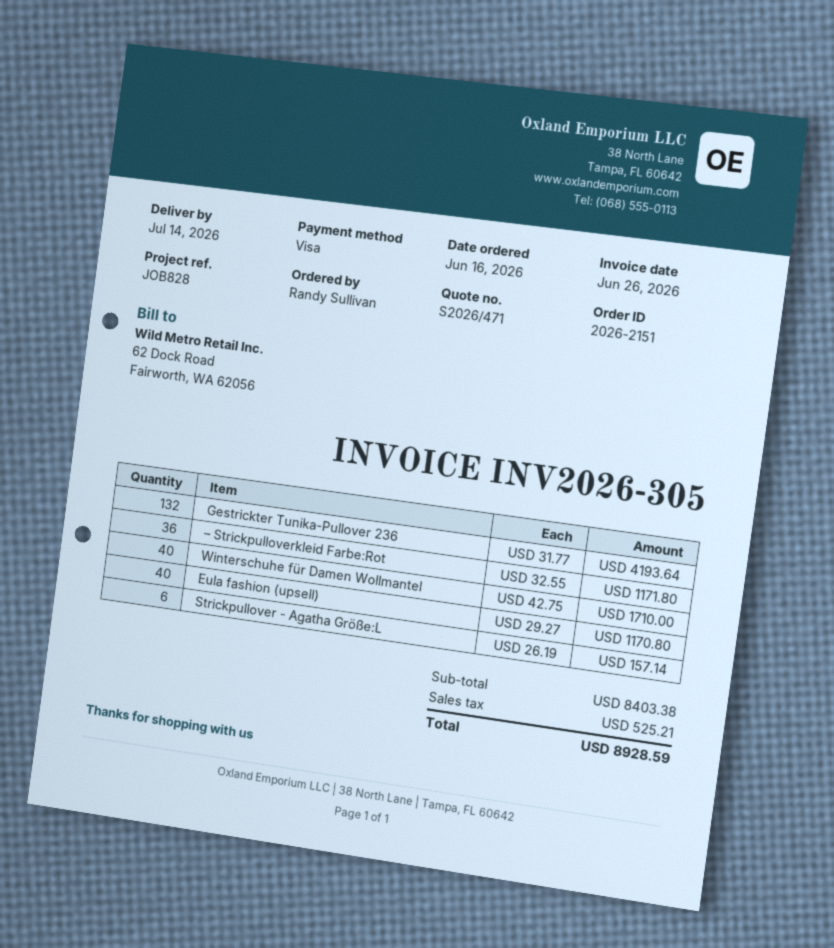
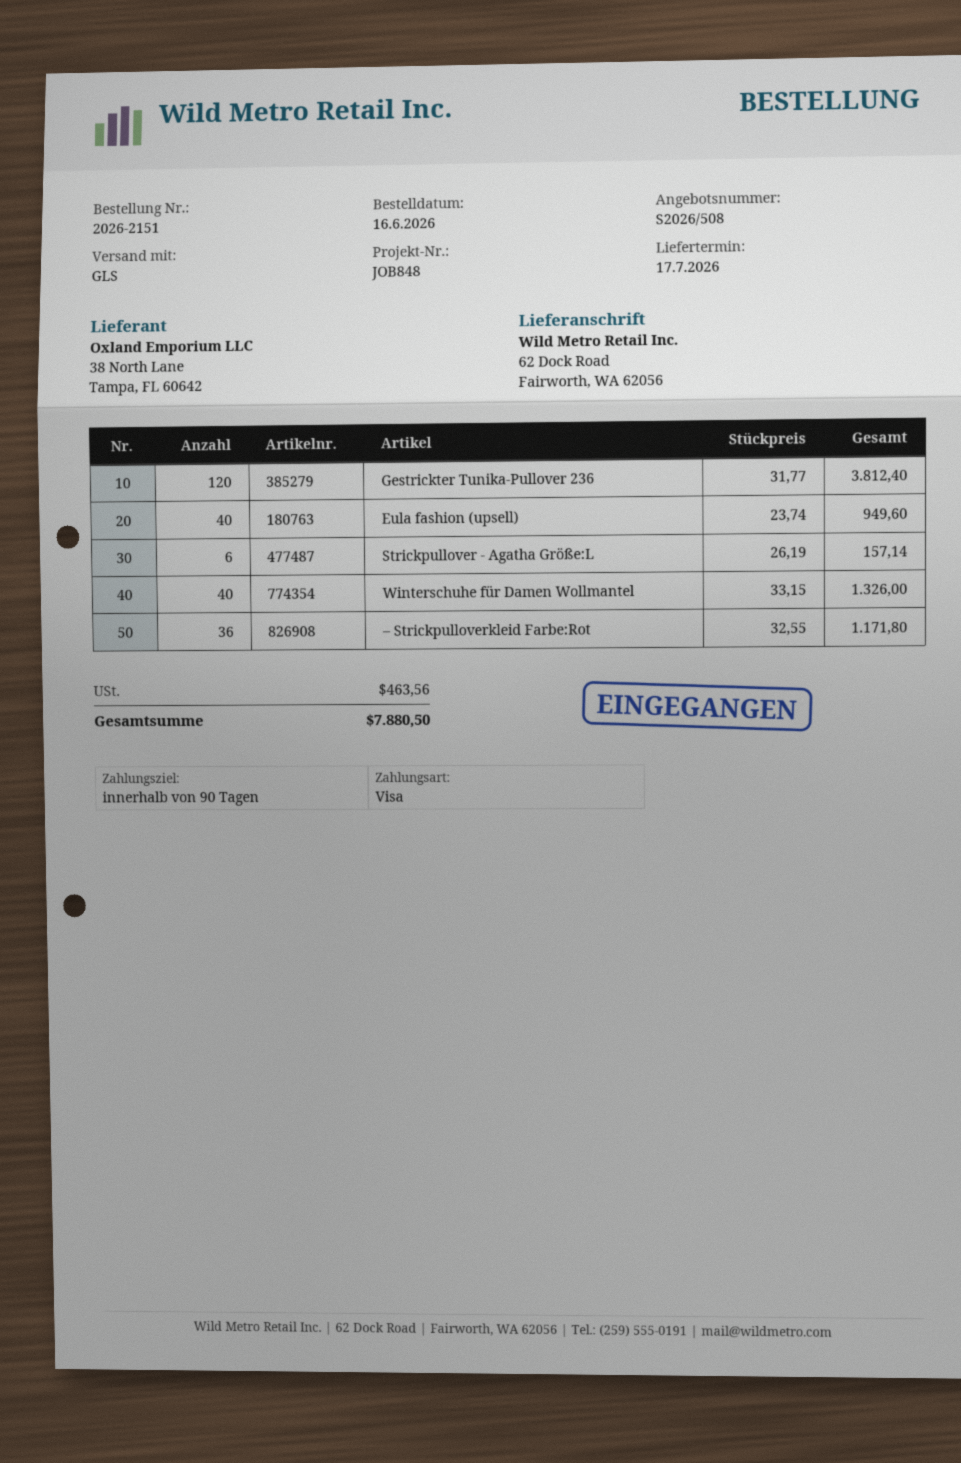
quote number: S2026/471 -> S2026/508
delivery date: 2026-07-14 -> 2026-07-17
reference: JOB828 -> JOB848
Gestrickter Tunika-Pullover 236: 132 x 31.77 = 4193.64 -> 120 x 31.77 = 3812.40
Winterschuhe für Damen Wollmantel: 40 x 42.75 = 1710.00 -> 40 x 33.15 = 1326.00
Eula fashion (upsell): 40 x 29.27 = 1170.80 -> 40 x 23.74 = 949.60
tax: 525.21 -> 463.56
total: 8928.59 -> 7880.50

